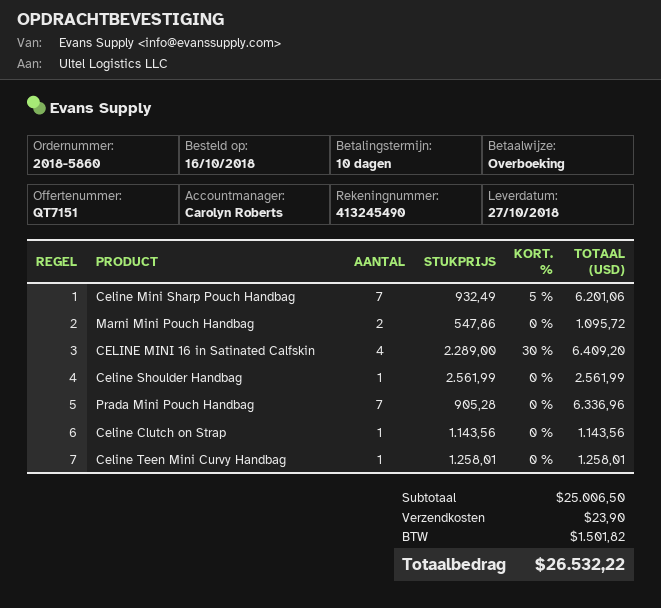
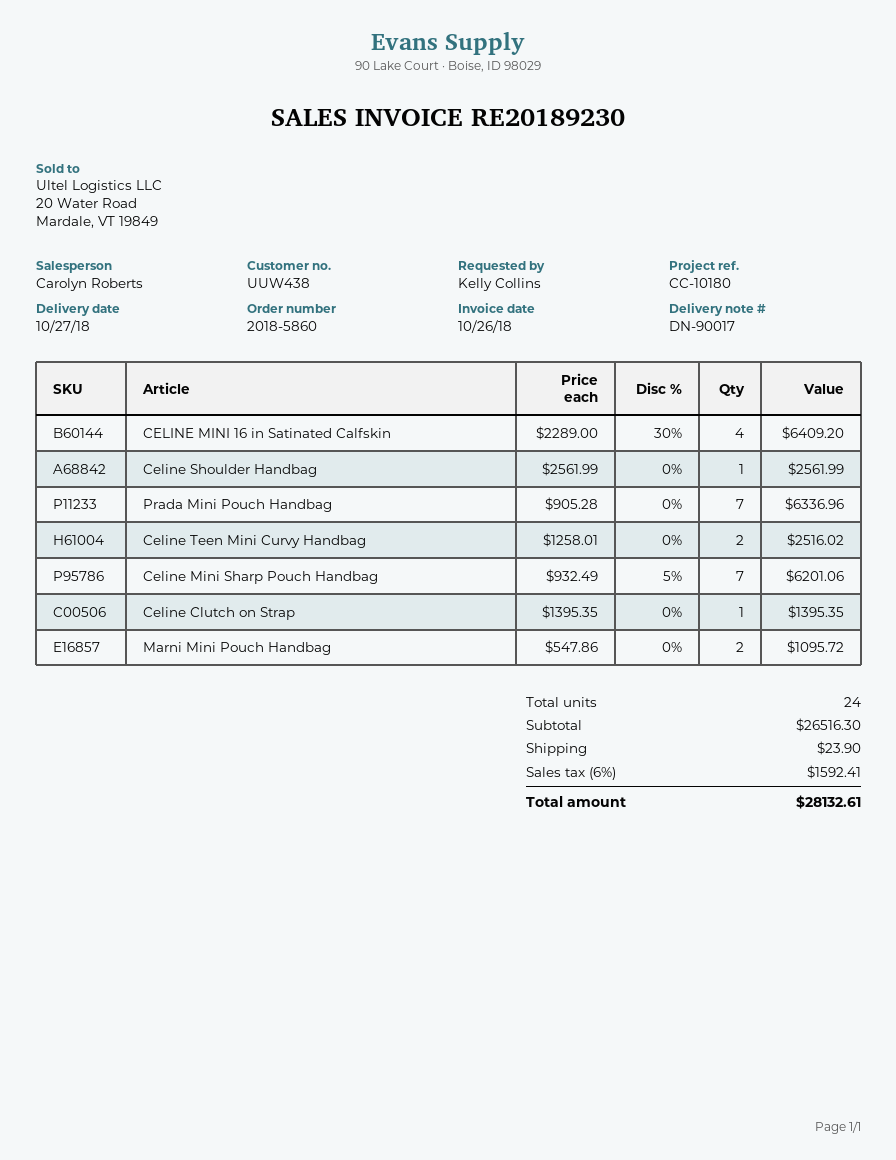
Celine Clutch on Strap: 1 x 1143.56 = 1143.56 -> 1 x 1395.35 = 1395.35
Celine Teen Mini Curvy Handbag: 1 x 1258.01 = 1258.01 -> 2 x 1258.01 = 2516.02
subtotal: 25006.50 -> 26516.30
tax: 1501.82 -> 1592.41
total: 26532.22 -> 28132.61

